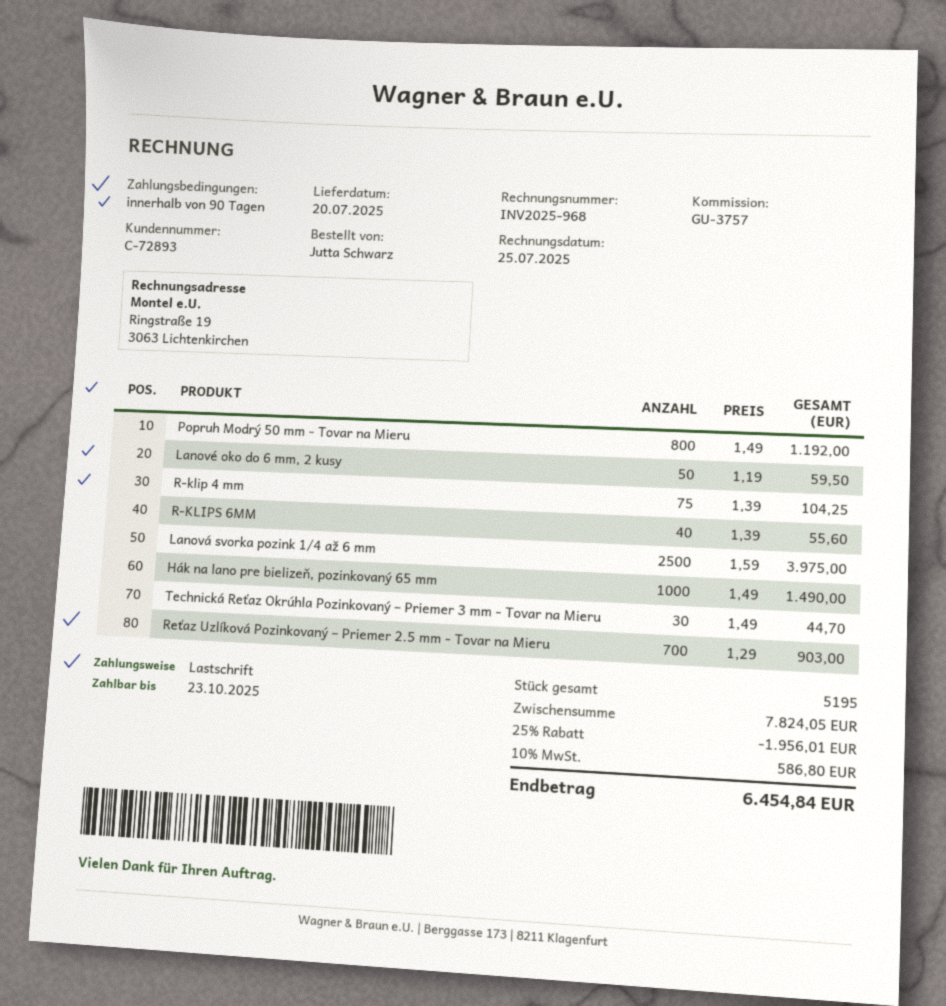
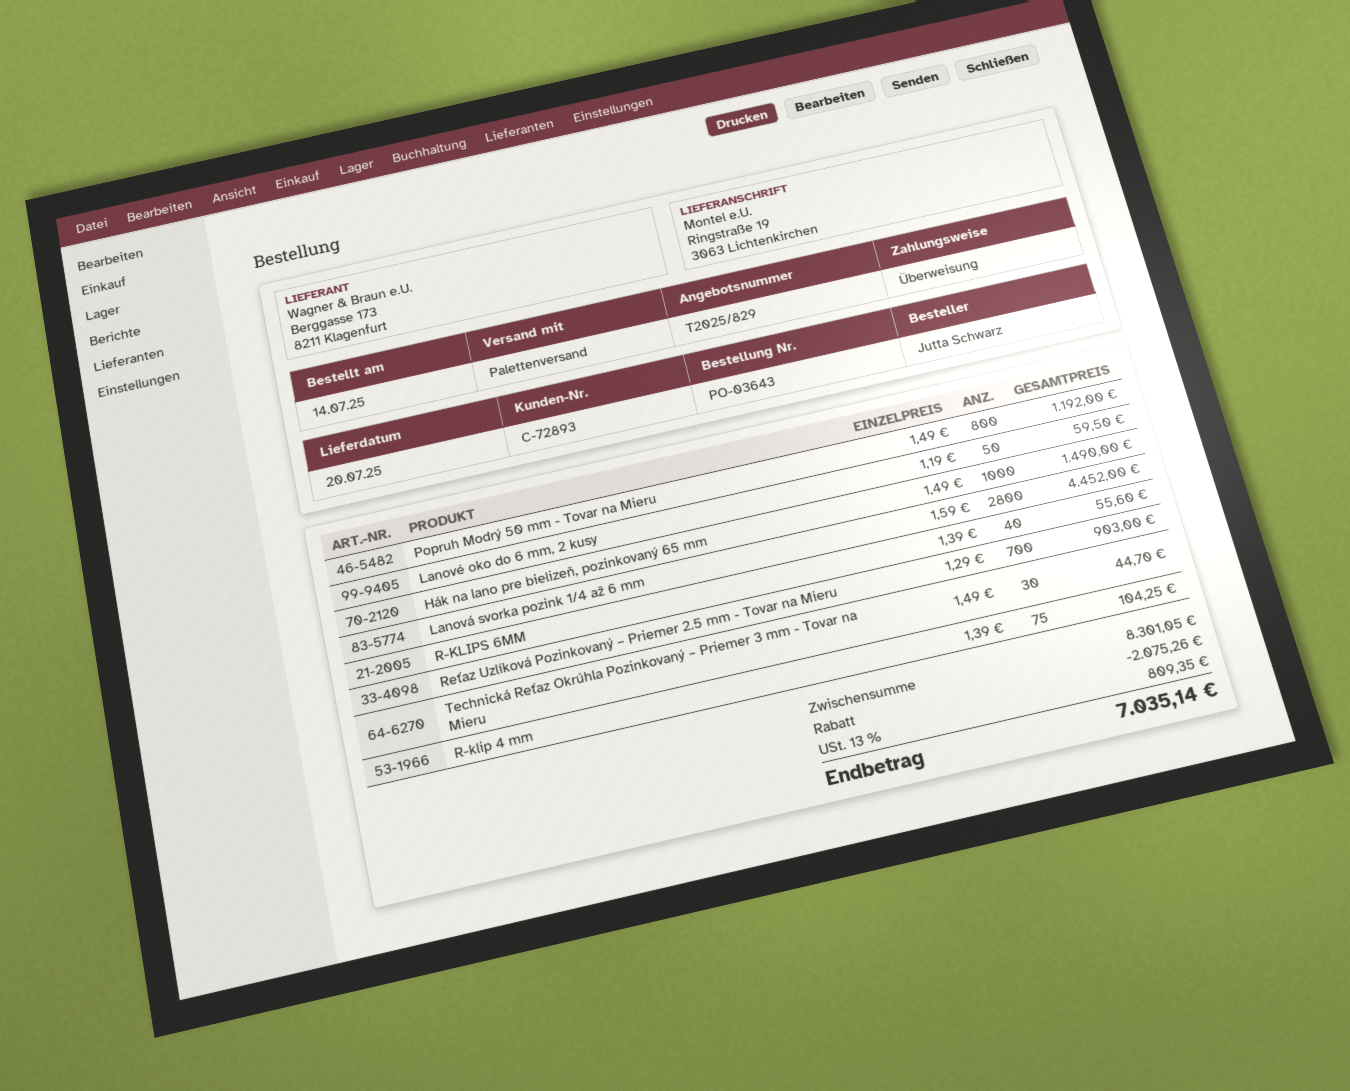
payment method: direct debit -> bank transfer
Lanová svorka pozink 1/4 až 6 mm: 2500 x 1.59 = 3975.00 -> 2800 x 1.59 = 4452.00
subtotal: 7824.05 -> 8301.05
discount: 1956.01 -> 2075.26
tax: 10% = 586.80 -> 13% = 809.35
total: 6454.84 -> 7035.14

